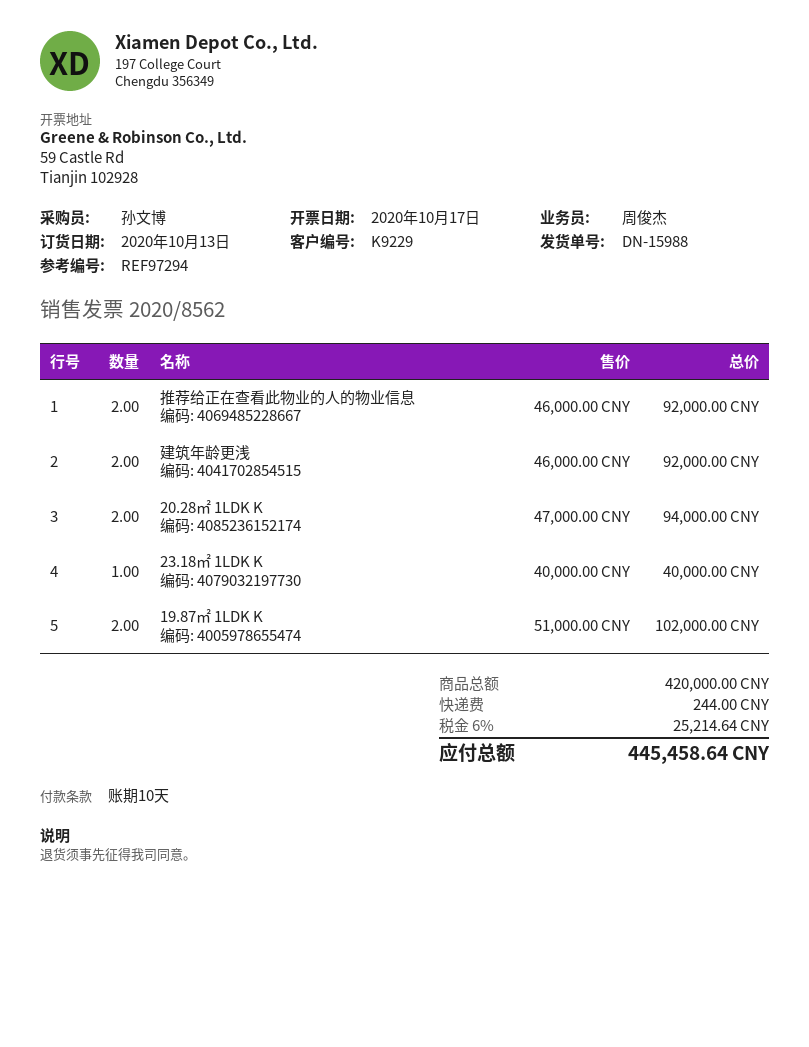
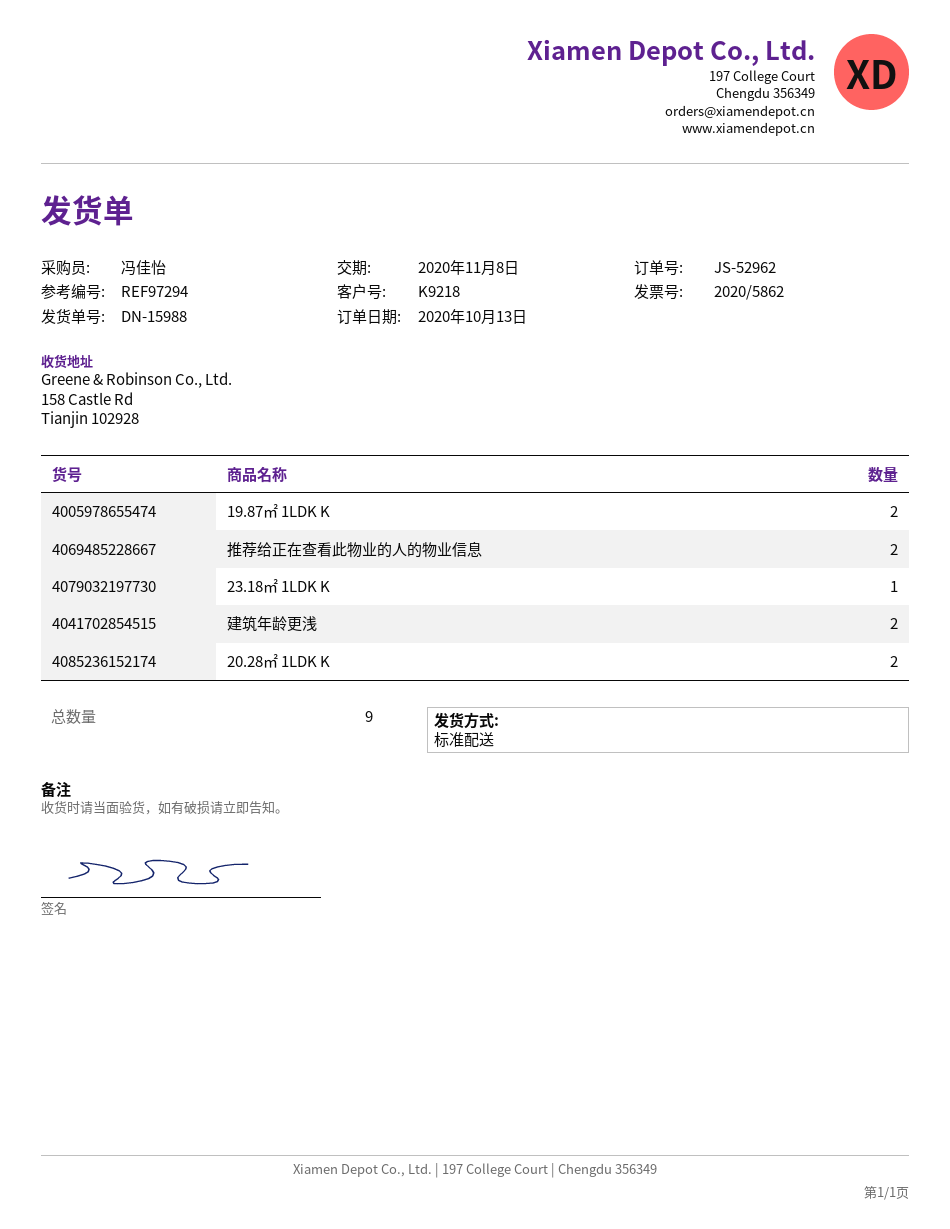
invoice number: 2020/8562 -> 2020/5862
customer number: K9229 -> K9218
ordered by: 孙文博 -> 冯佳怡

